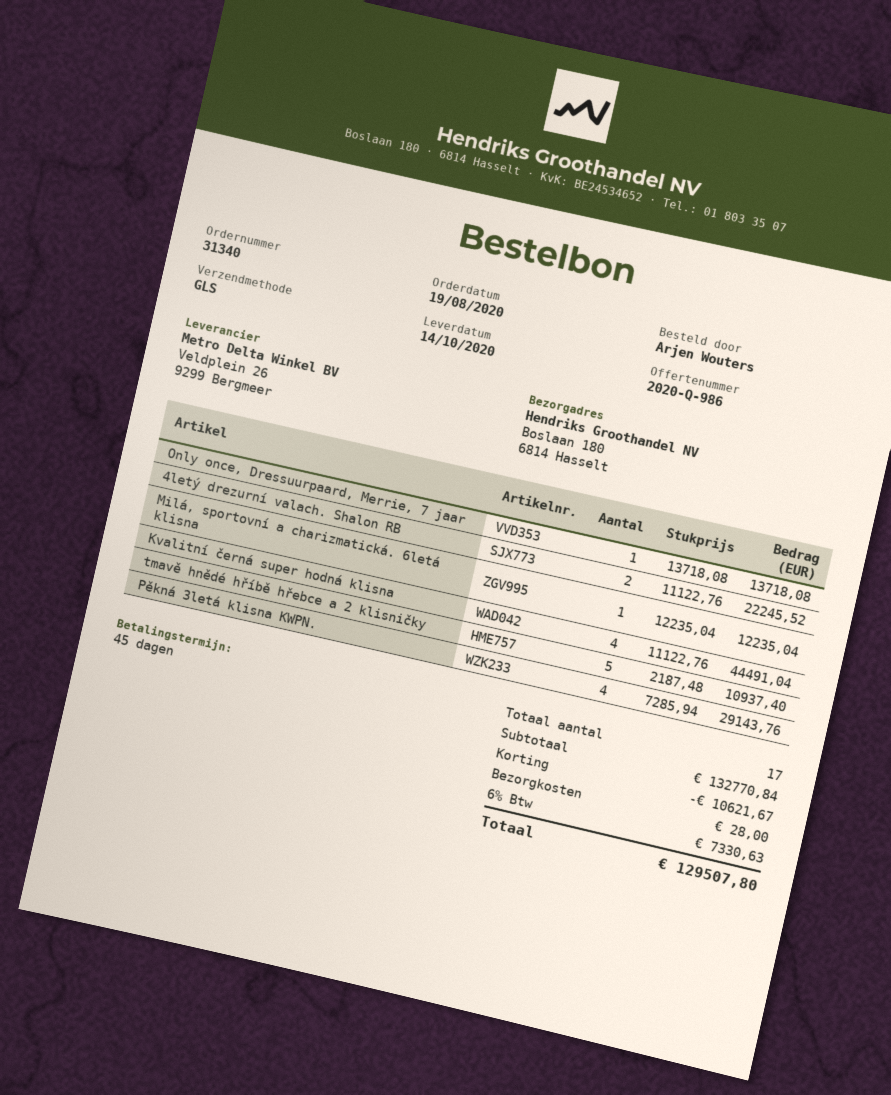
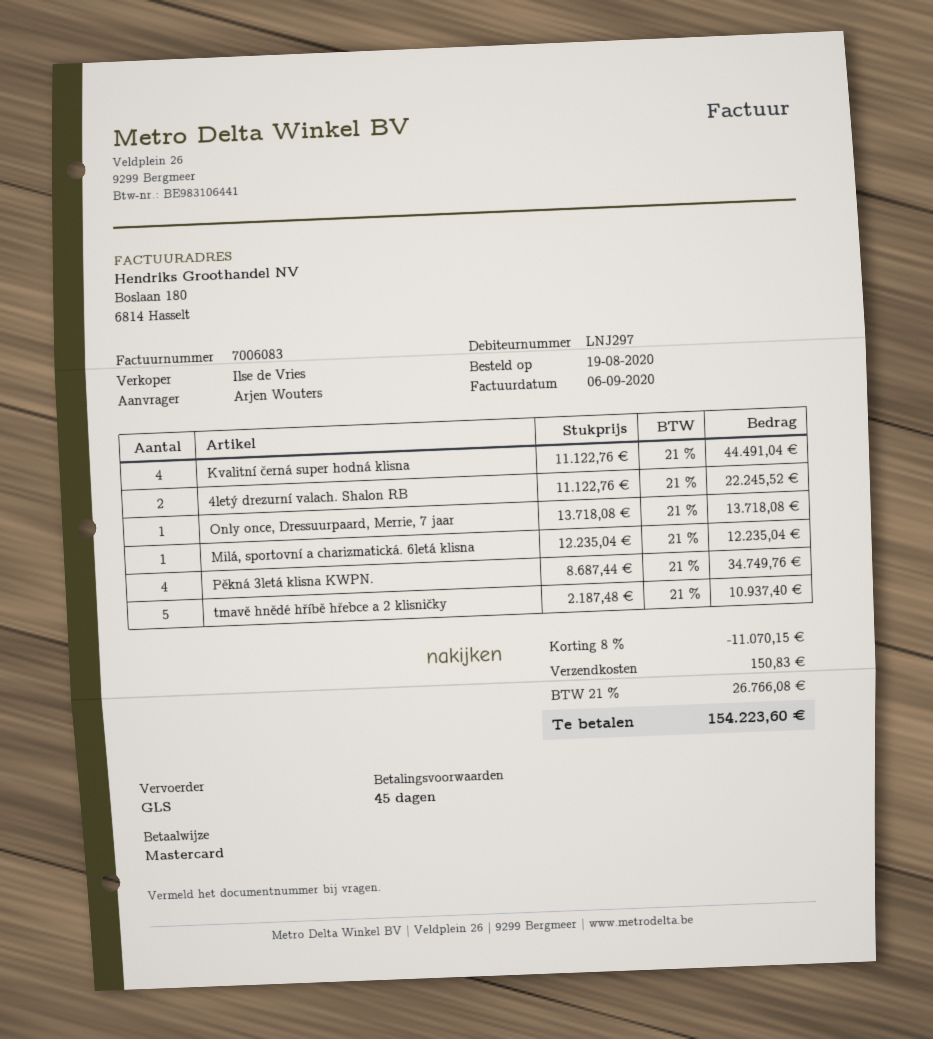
Pěkná 3letá klisna KWPN.: 4 x 7285.94 = 29143.76 -> 4 x 8687.44 = 34749.76
discount: 10621.67 -> 11070.15
shipping: 28.00 -> 150.83
tax: 6% = 7330.63 -> 21% = 26766.08
total: 129507.80 -> 154223.60

